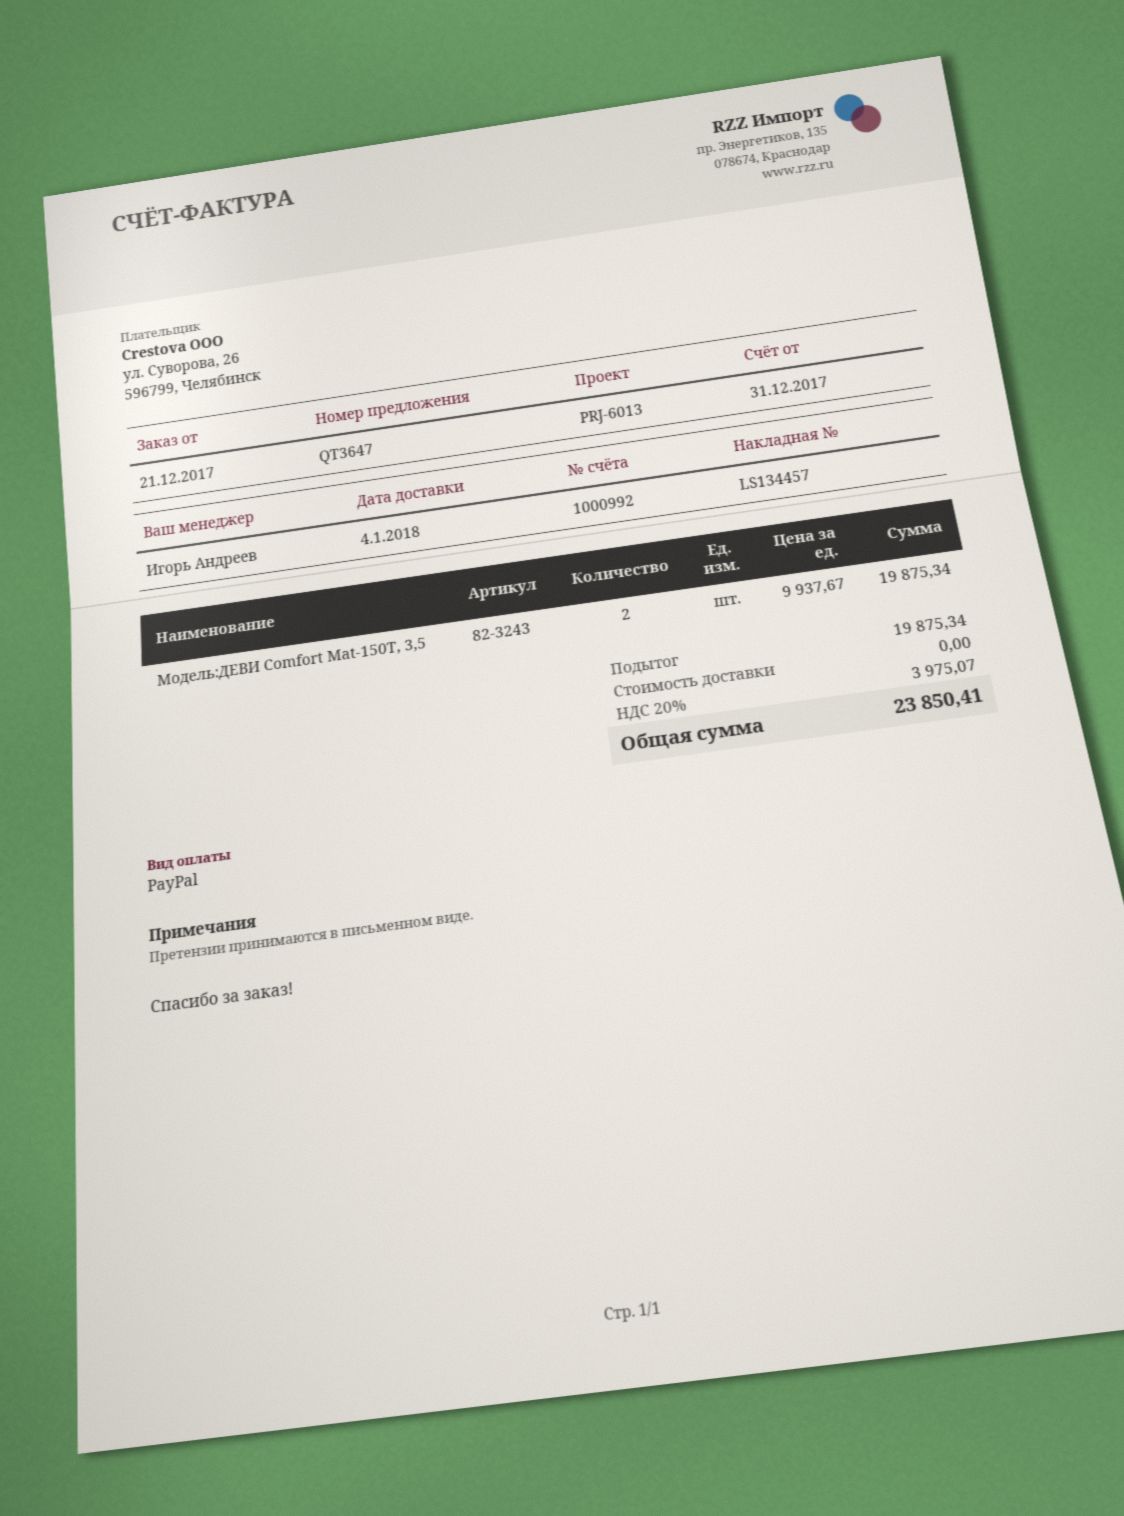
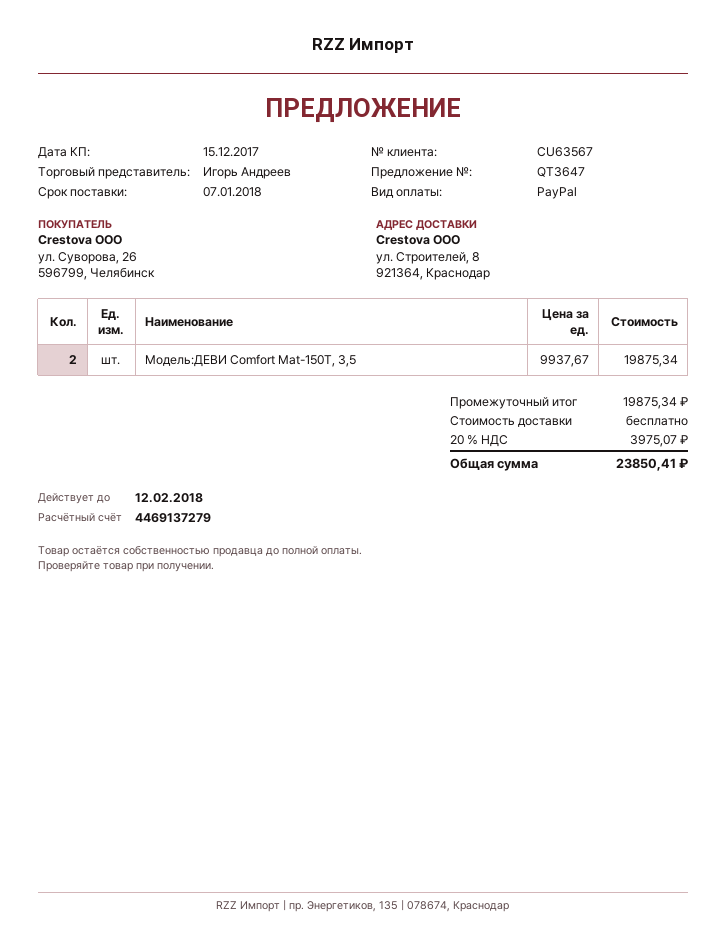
delivery date: 2018-01-04 -> 2018-01-07

